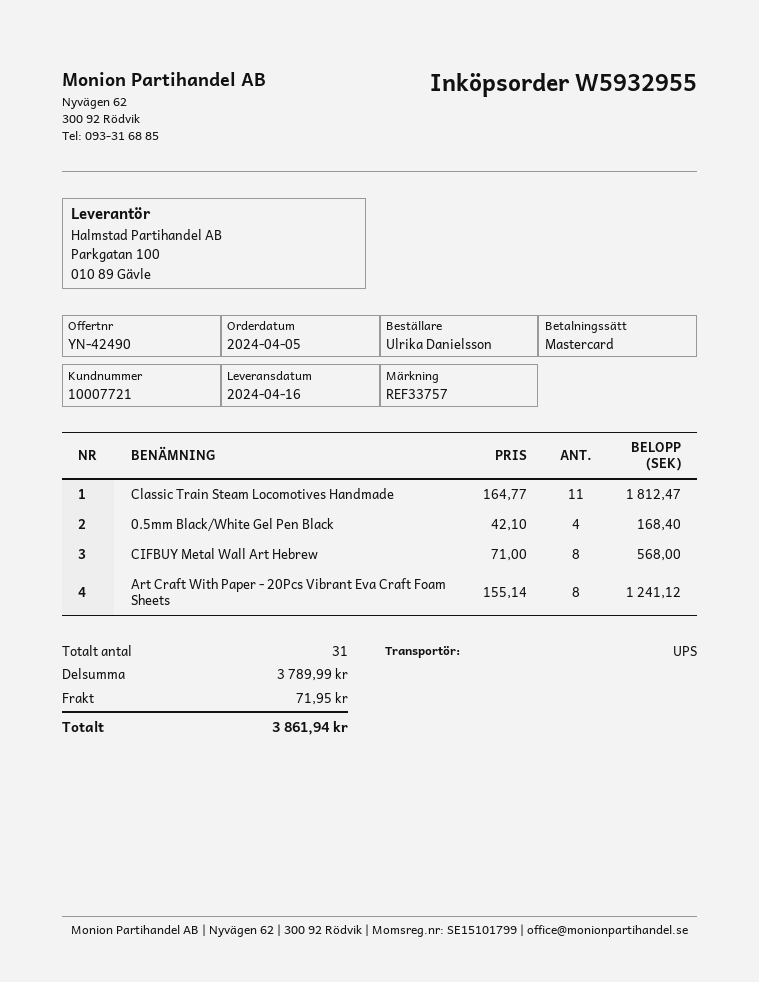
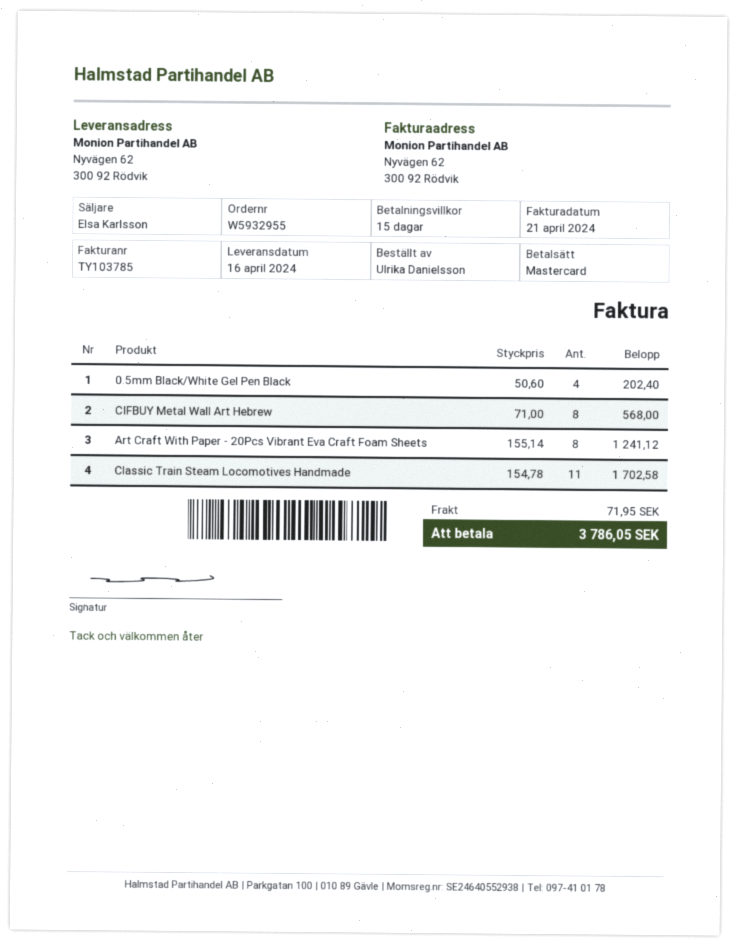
Classic Train Steam Locomotives Handmade: 11 x 164.77 = 1812.47 -> 11 x 154.78 = 1702.58
0.5mm Black/White Gel Pen Black: 4 x 42.10 = 168.40 -> 4 x 50.60 = 202.40
total: 3861.94 -> 3786.05

